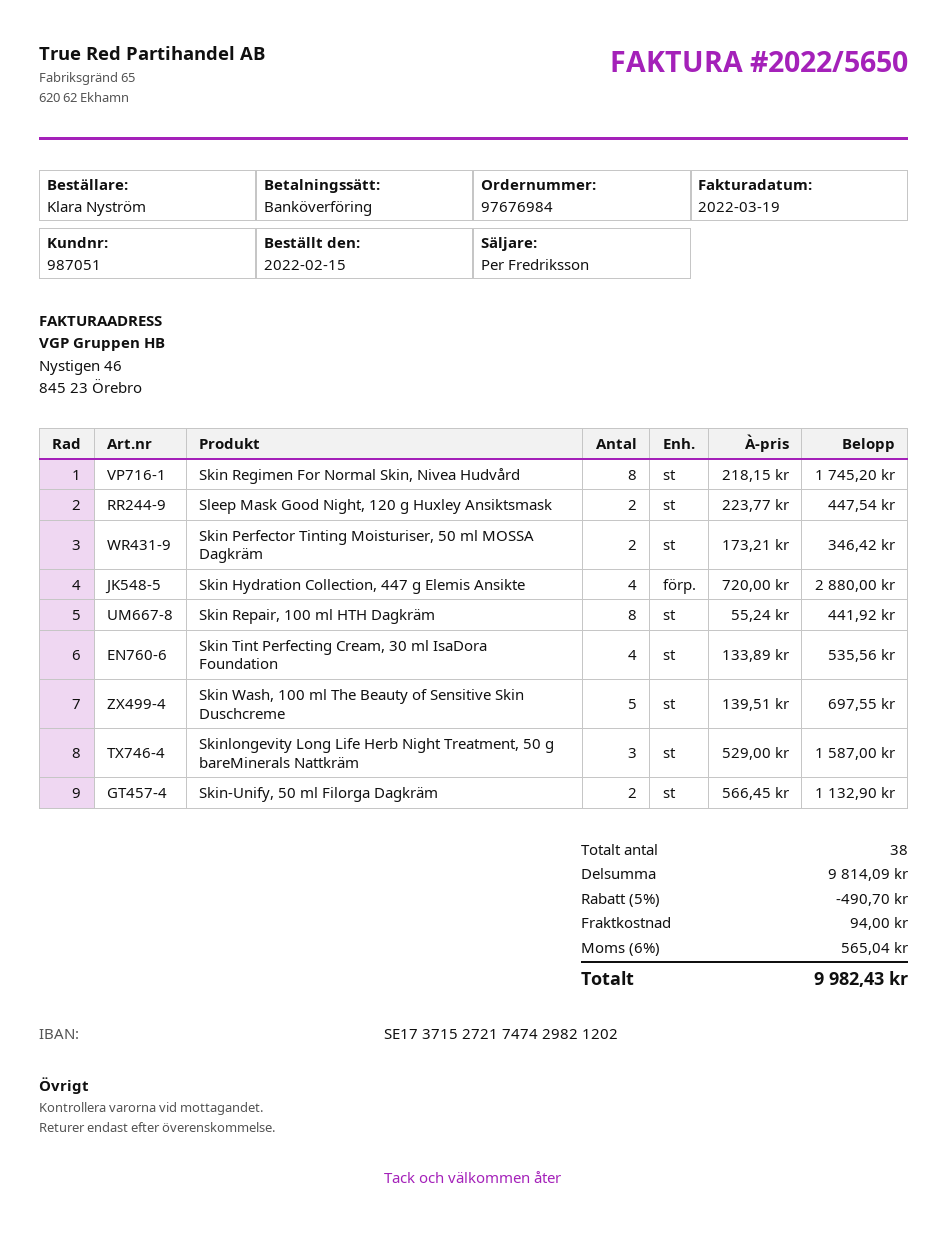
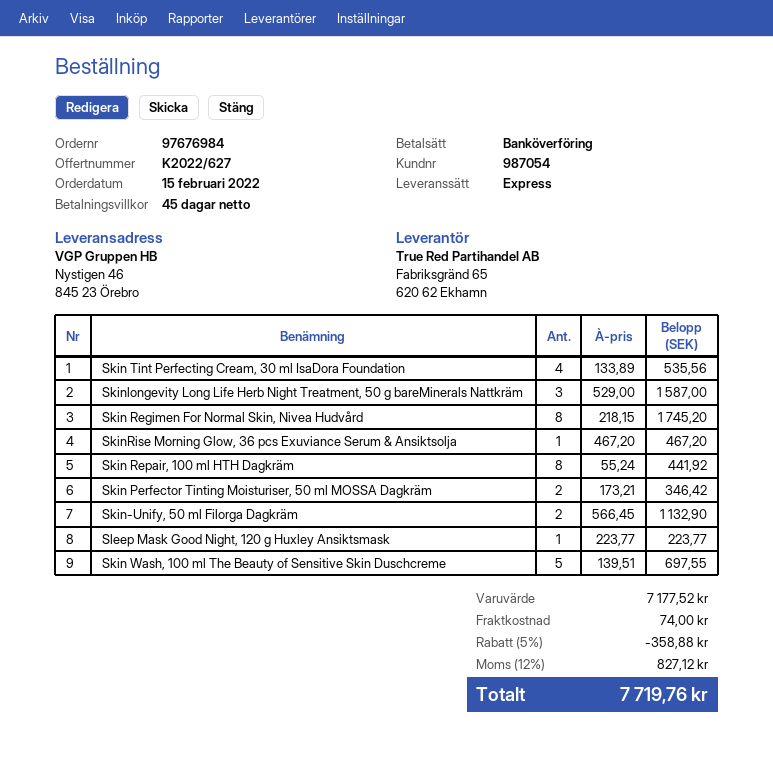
customer number: 987051 -> 987054
Sleep Mask Good Night, 120 g Huxley Ansiktsmask: 2 x 223.77 = 447.54 -> 1 x 223.77 = 223.77
Skin Hydration Collection, 447 g Elemis Ansikte: 4 x 720.00 = 2880.00 -> none
SkinRise Morning Glow, 36 pcs Exuviance Serum & Ansiktsolja: none -> 1 x 467.20 = 467.20
subtotal: 9814.09 -> 7177.52
discount: 5% = 490.70 -> 5% = 358.88
shipping: 94.00 -> 74.00
tax: 6% = 565.04 -> 12% = 827.12
total: 9982.43 -> 7719.76

